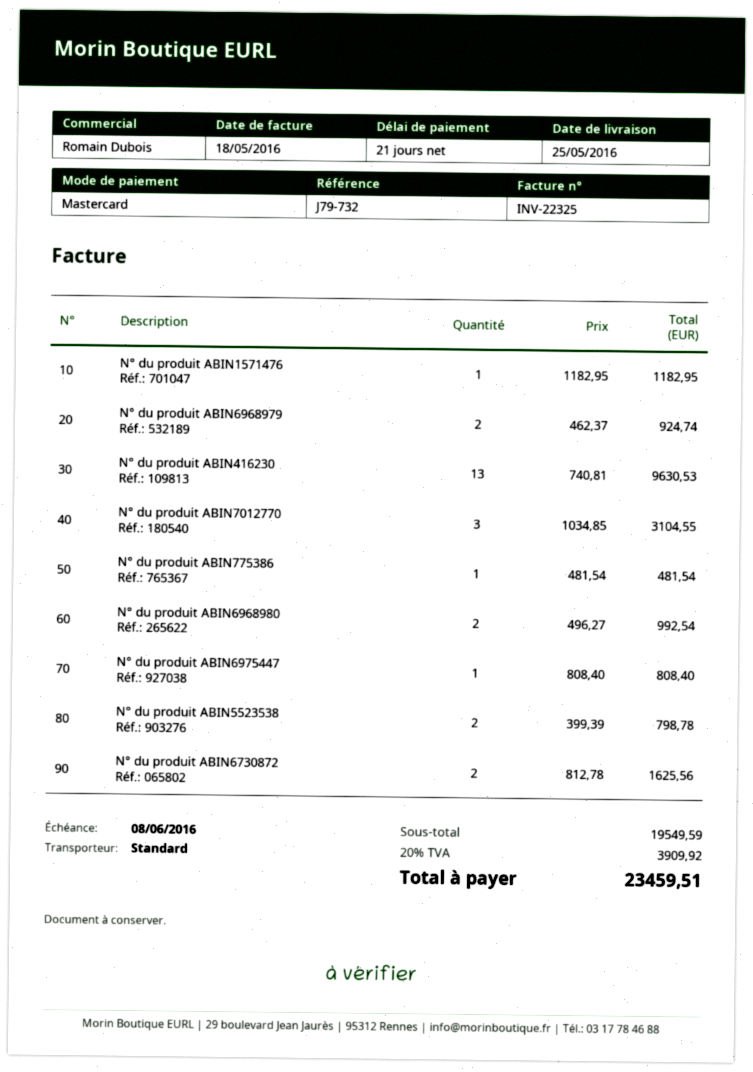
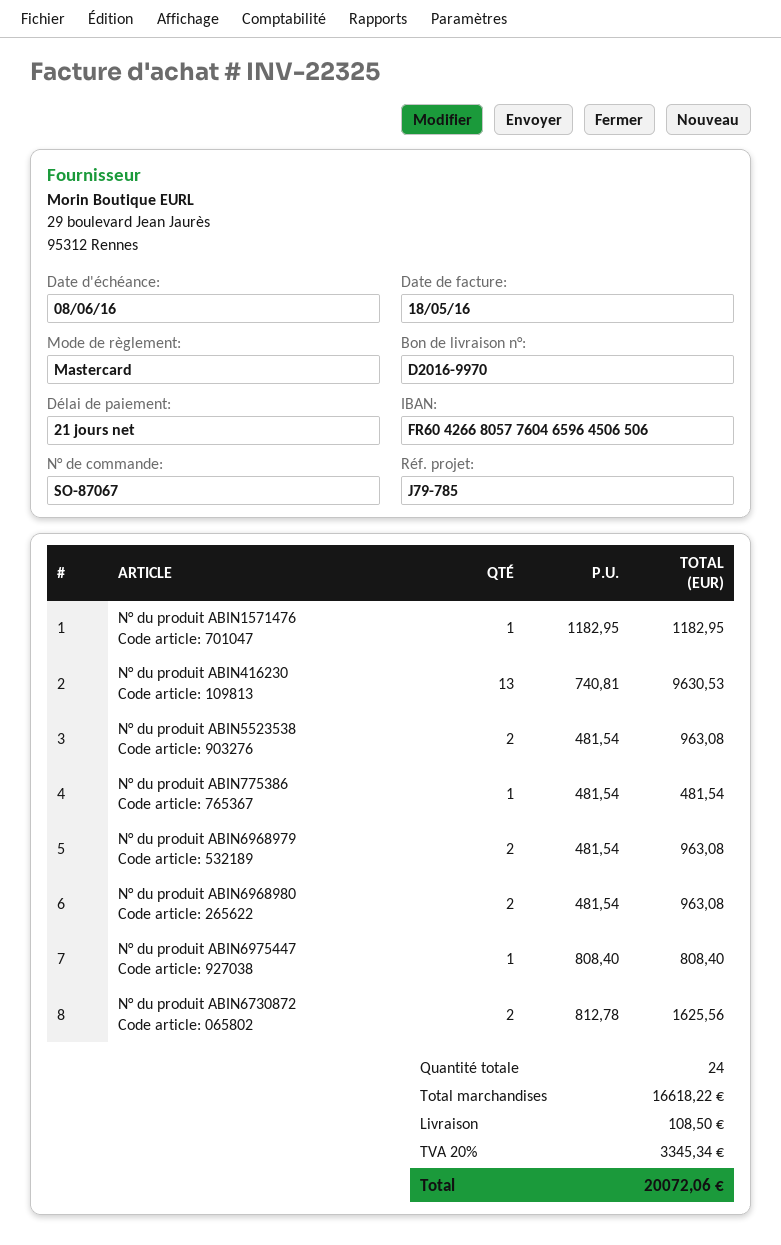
reference: J79-732 -> J79-785
N° du produit ABIN6968979: 2 x 462.37 = 924.74 -> 2 x 481.54 = 963.08
N° du produit ABIN7012770: 3 x 1034.85 = 3104.55 -> none
N° du produit ABIN6968980: 2 x 496.27 = 992.54 -> 2 x 481.54 = 963.08
N° du produit ABIN5523538: 2 x 399.39 = 798.78 -> 2 x 481.54 = 963.08
subtotal: 19549.59 -> 16618.22
shipping: none -> 108.50
tax: 20% = 3909.92 -> 20% = 3345.34
total: 23459.51 -> 20072.06

